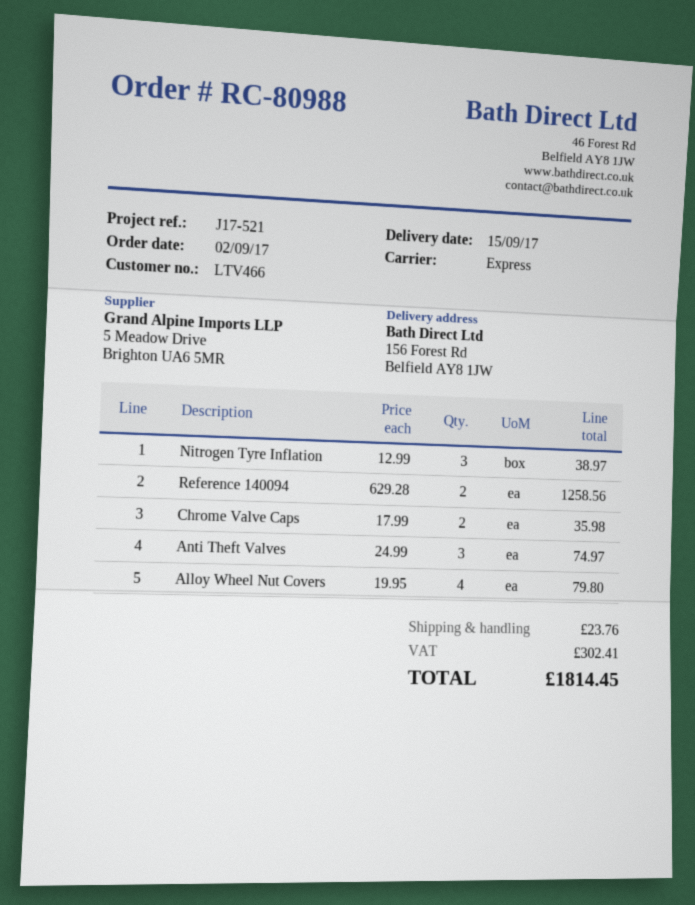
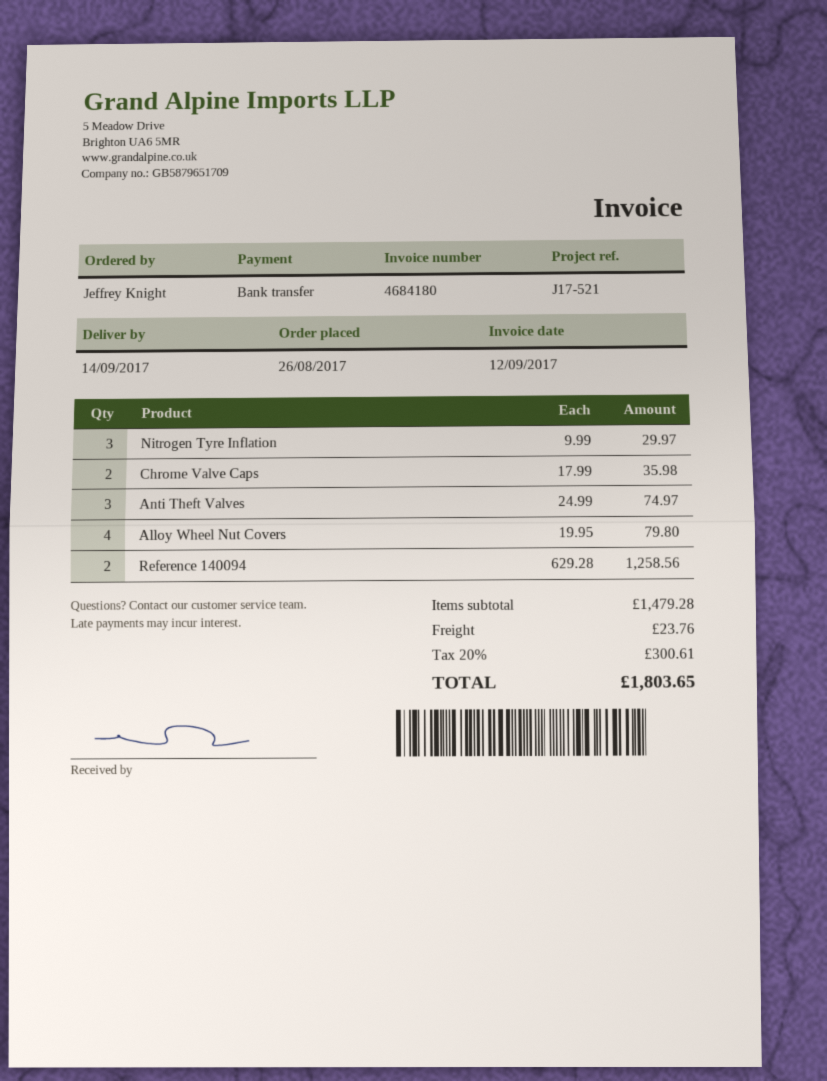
order date: 2017-09-02 -> 2017-08-26
delivery date: 2017-09-15 -> 2017-09-14
Nitrogen Tyre Inflation: 3 x 12.99 = 38.97 -> 3 x 9.99 = 29.97
tax: 302.41 -> 300.61
total: 1814.45 -> 1803.65

